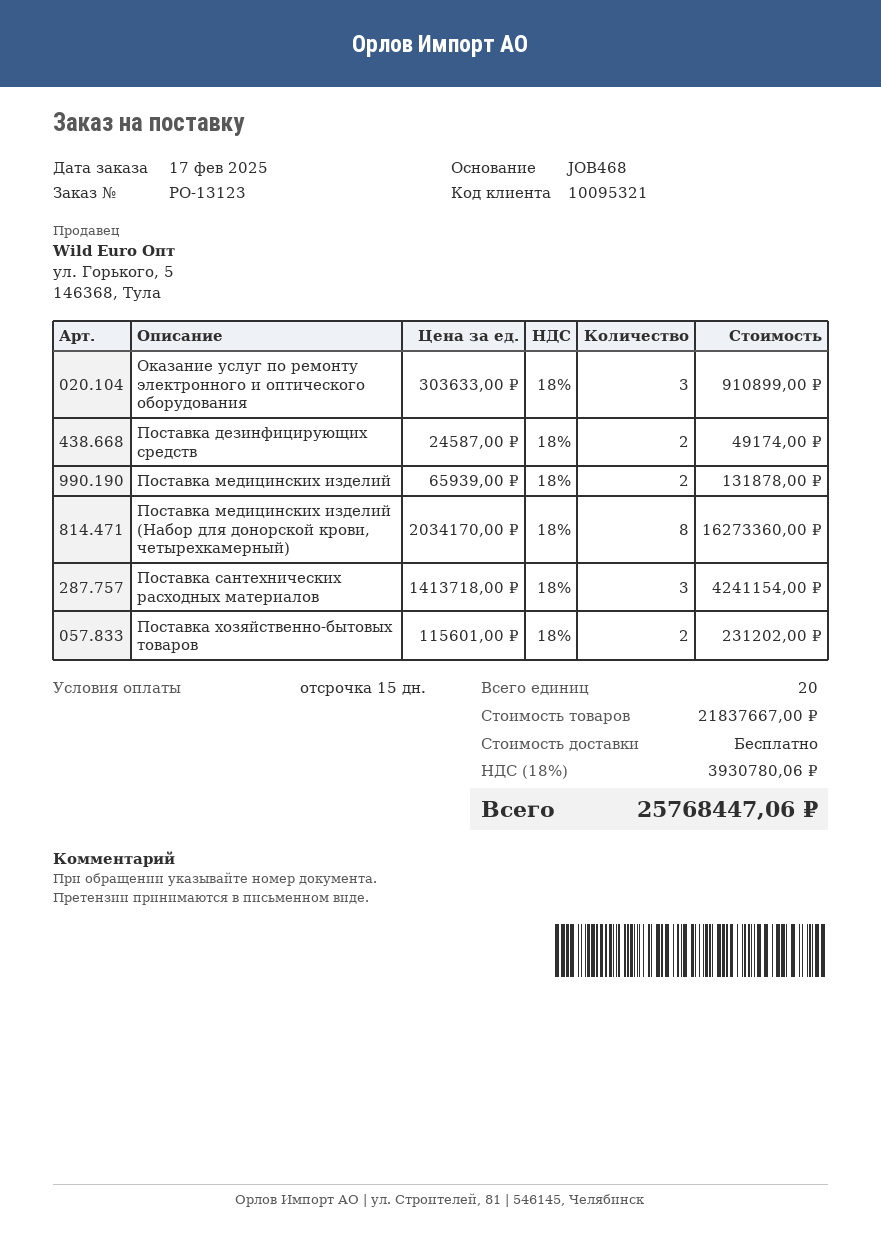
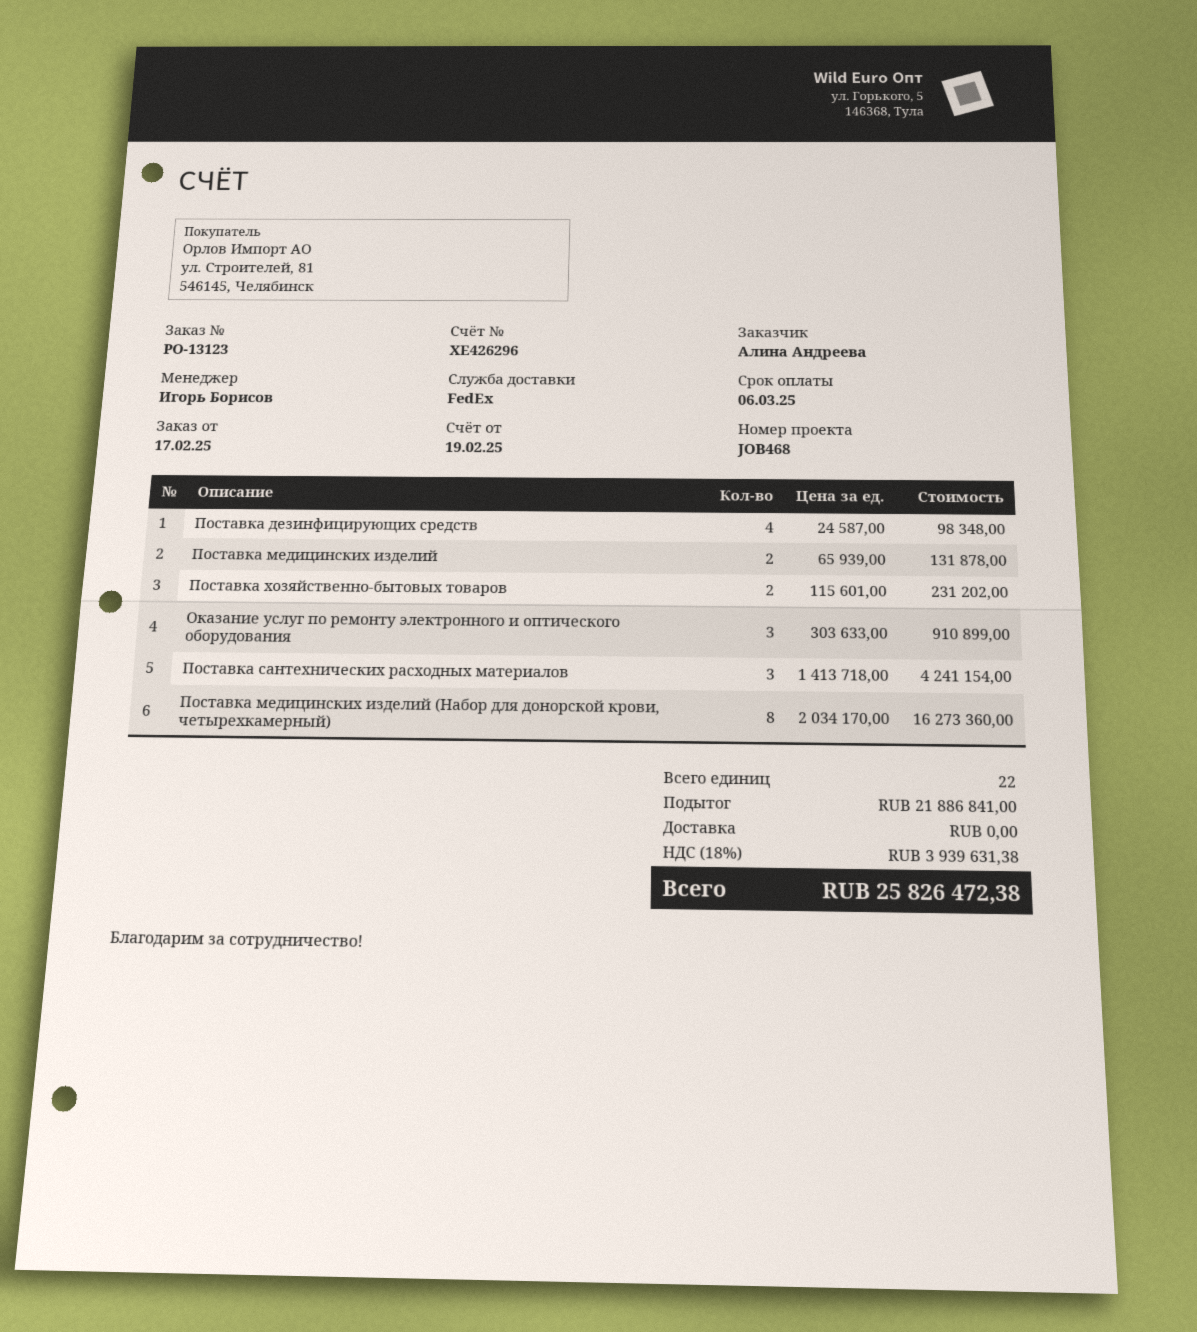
Поставка дезинфицирующих средств: 2 x 24587.00 = 49174.00 -> 4 x 24587.00 = 98348.00
total quantity: 20 -> 22
subtotal: 21837667.00 -> 21886841.00
tax: 18% = 3930780.06 -> 18% = 3939631.38
total: 25768447.06 -> 25826472.38

